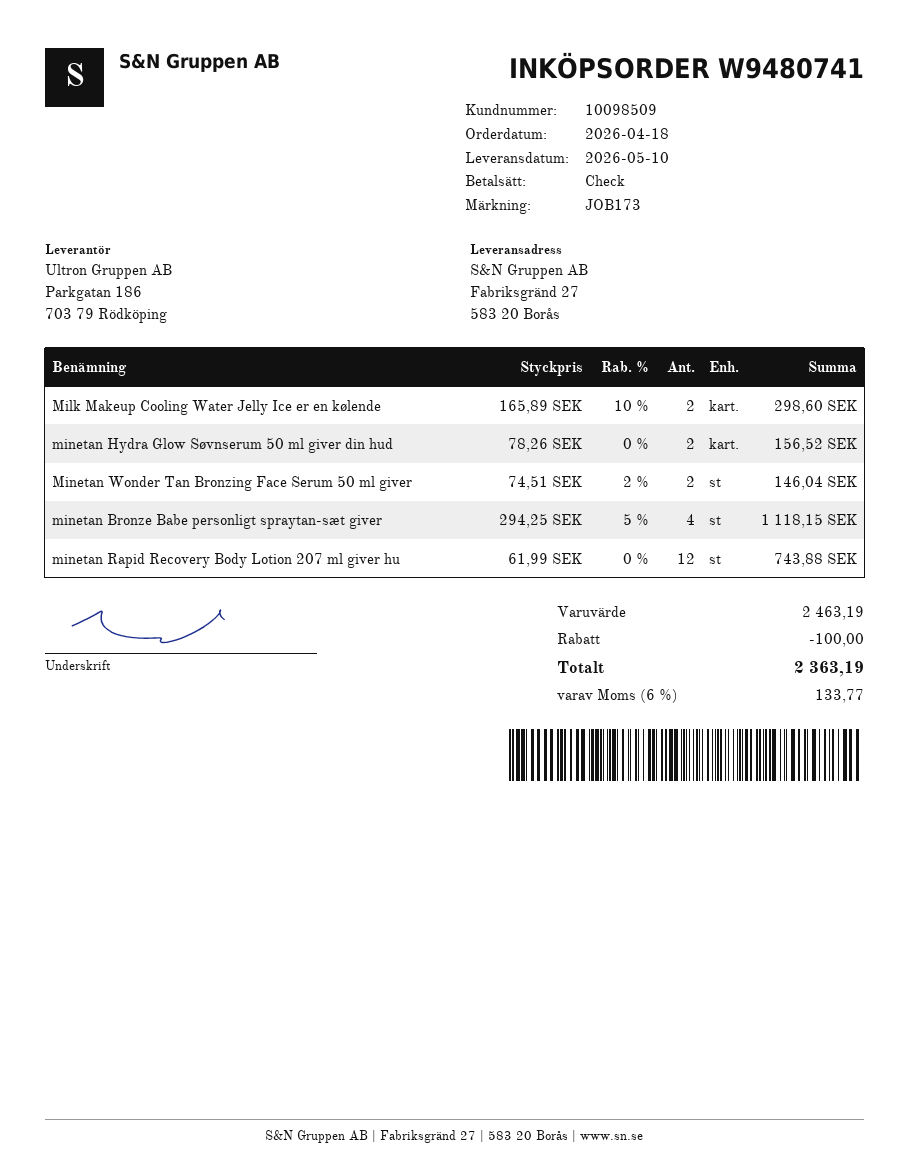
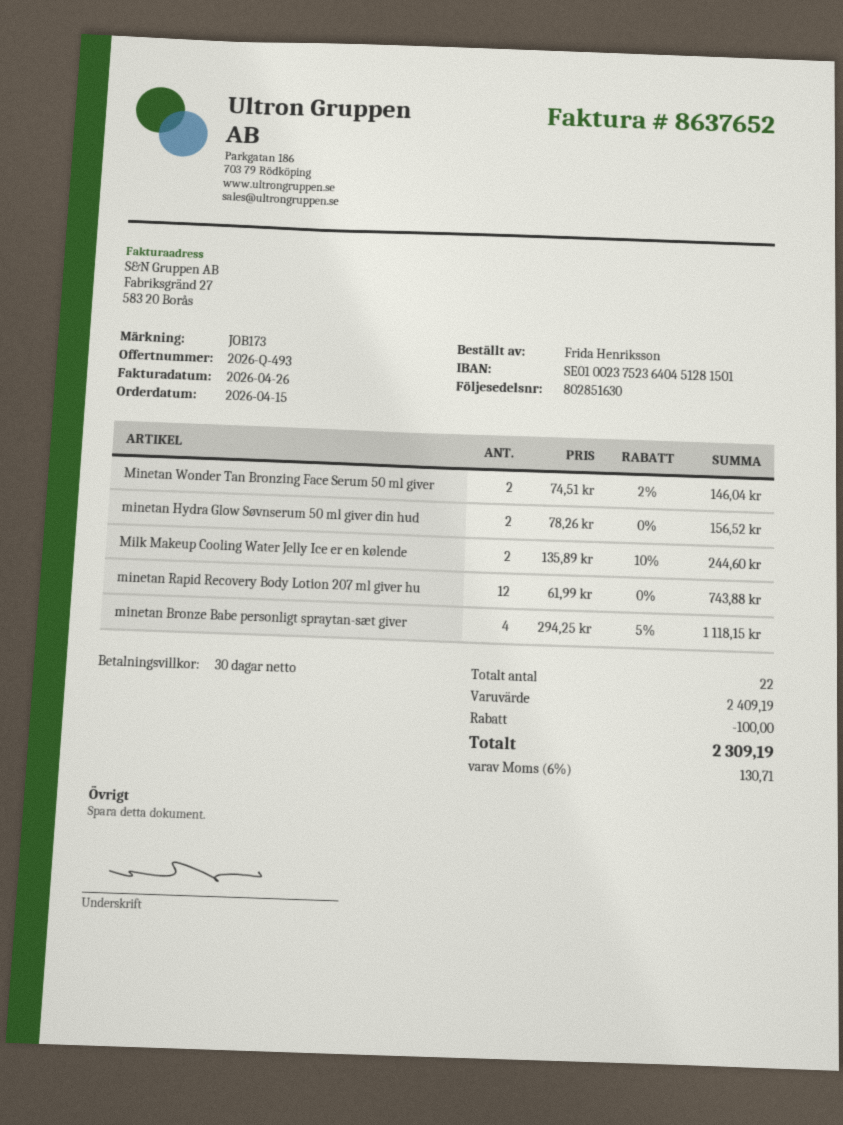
order date: 2026-04-18 -> 2026-04-15
Milk Makeup Cooling Water Jelly Ice er en kølende: 2 x 165.89 - 10% = 298.60 -> 2 x 135.89 - 10% = 244.60
subtotal: 2463.19 -> 2409.19
tax: 6% = 133.77 -> 6% = 130.71
total: 2363.19 -> 2309.19

